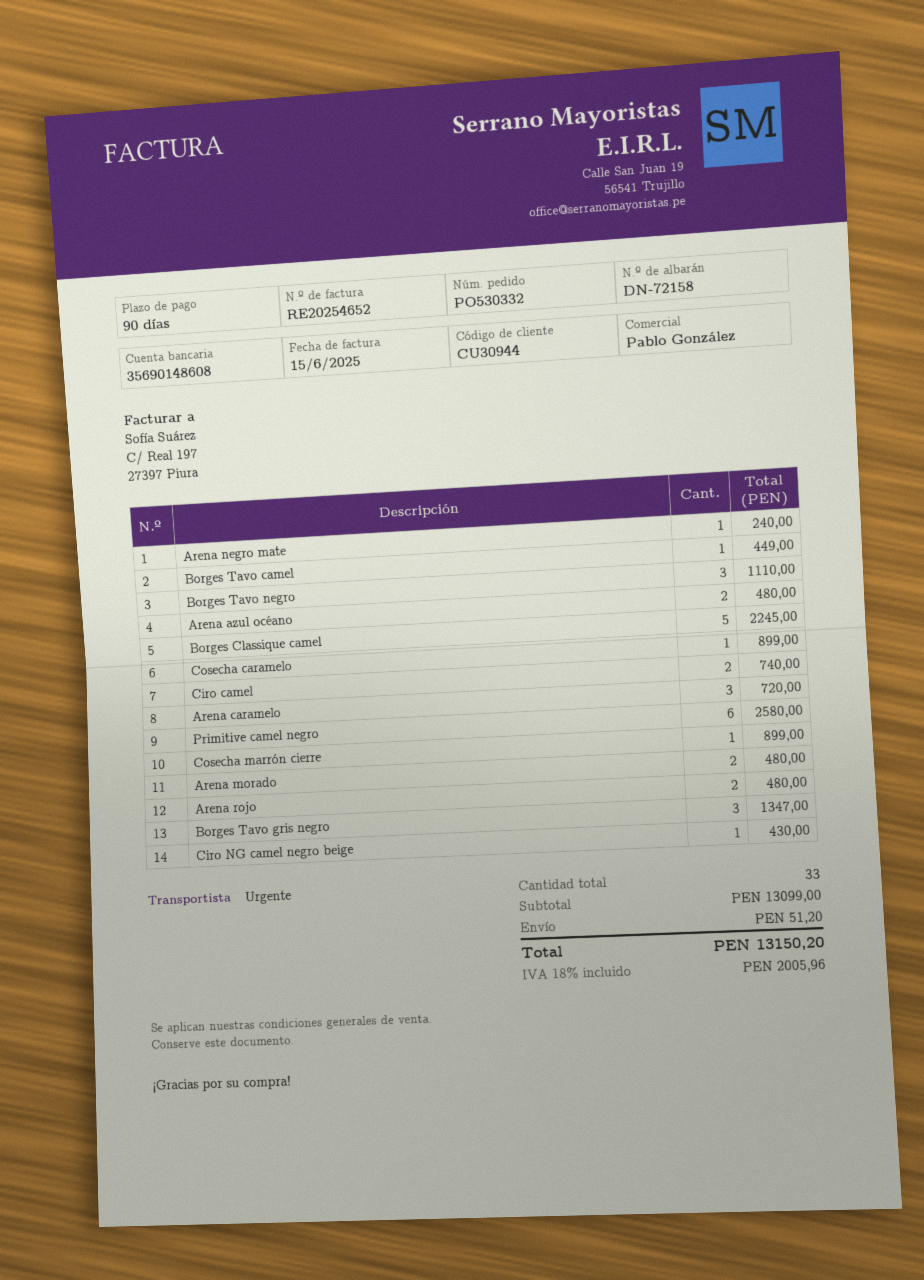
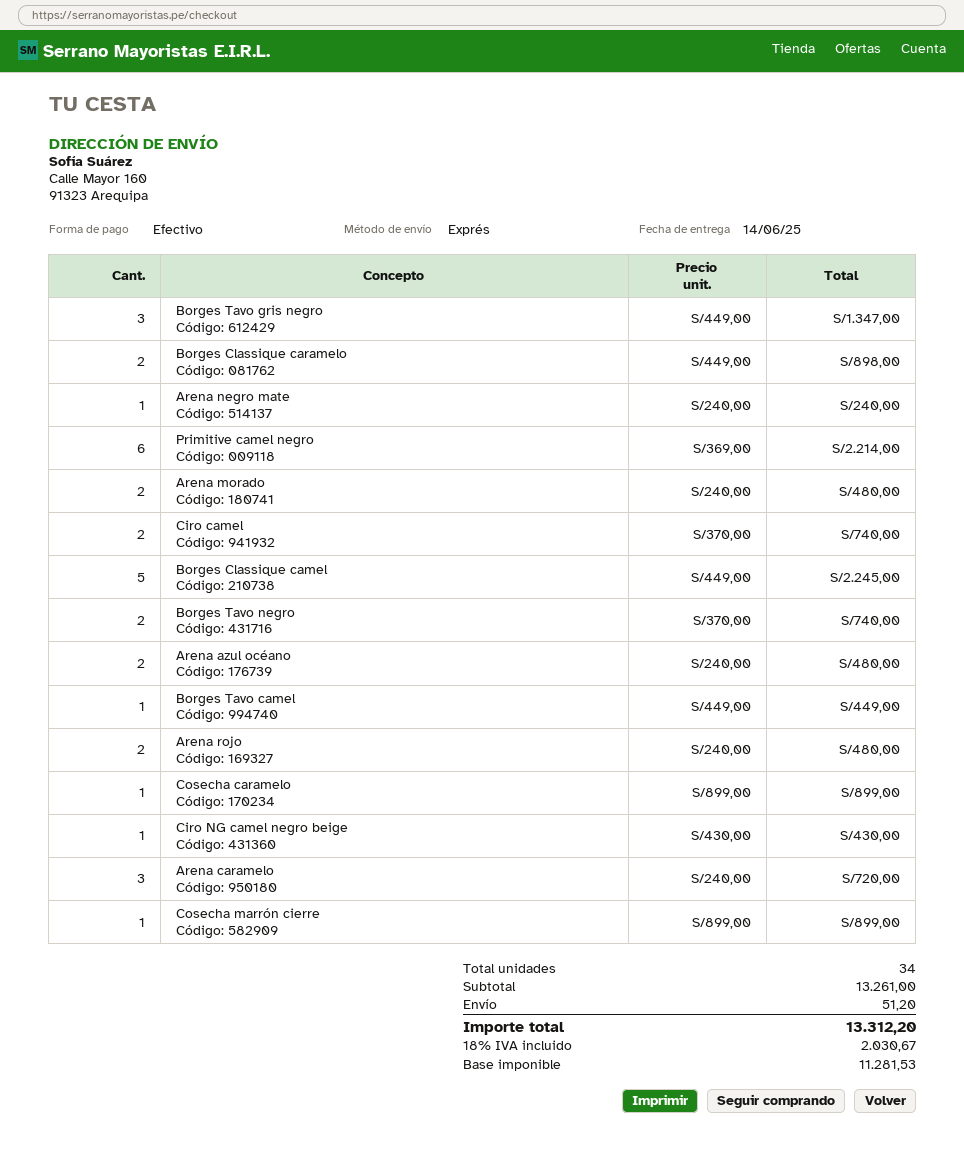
Borges Tavo negro: 3 for 1110.00 -> 2 for 740.00
Primitive camel negro: 6 for 2580.00 -> 6 for 2214.00
Borges Classique caramelo: none -> 2 for 898.00
total quantity: 33 -> 34
subtotal: 13099.00 -> 13261.00
tax: 18% = 2005.96 -> 18% = 2030.67
total: 13150.20 -> 13312.20

